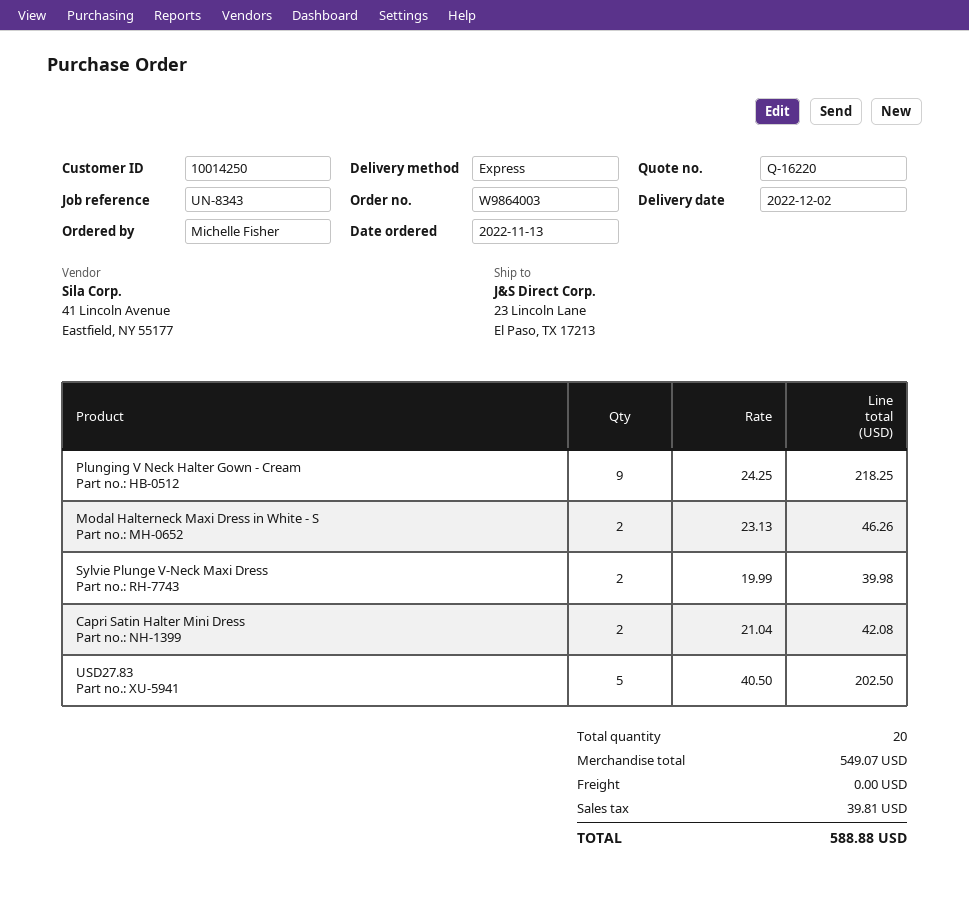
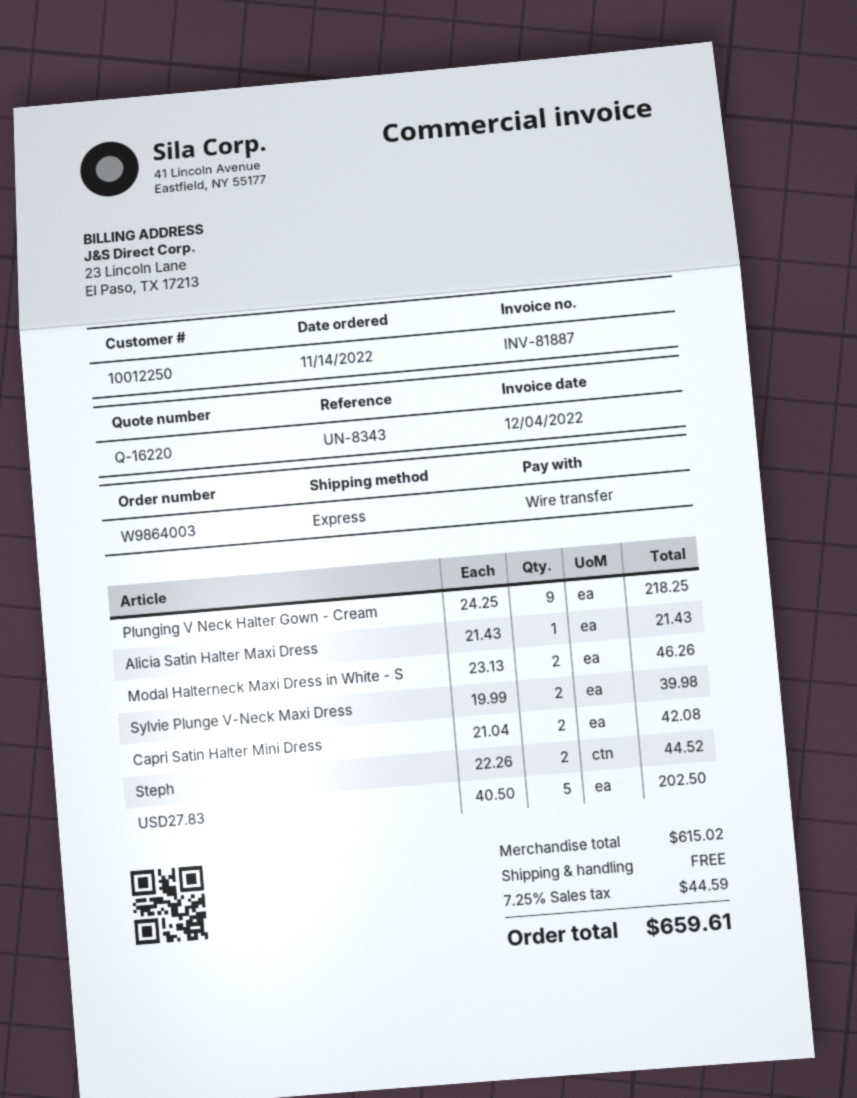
order date: 2022-11-13 -> 2022-11-14
customer number: 10014250 -> 10012250
Alicia Satin Halter Maxi Dress: none -> 1 x 21.43 = 21.43
Steph: none -> 2 x 22.26 = 44.52
subtotal: 549.07 -> 615.02
tax: 39.81 -> 44.59
total: 588.88 -> 659.61

